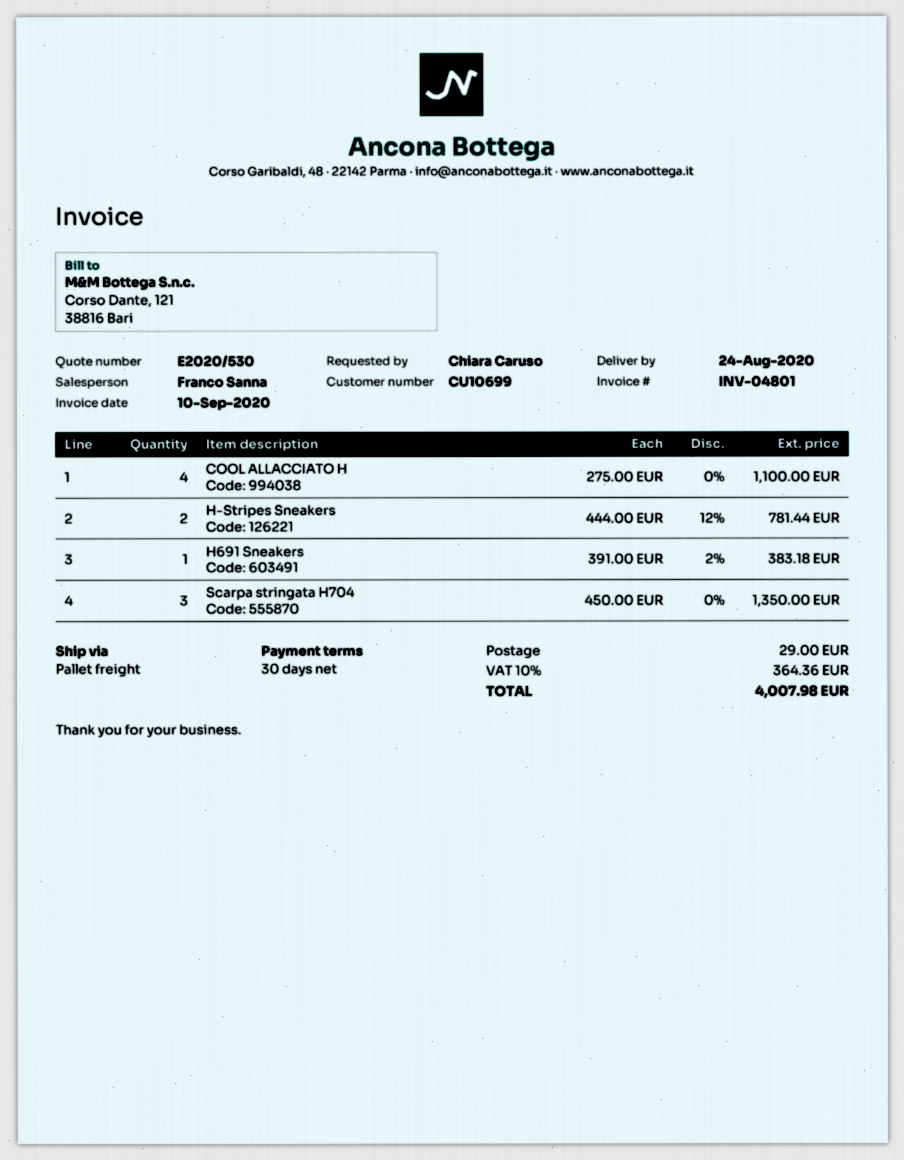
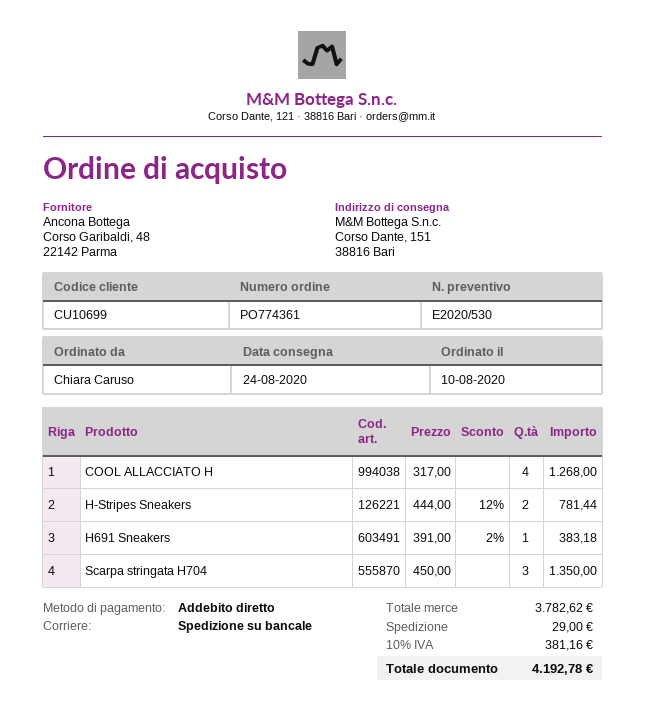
COOL ALLACCIATO H: 4 x 275.00 = 1100.00 -> 4 x 317.00 = 1268.00
tax: 10% = 364.36 -> 10% = 381.16
total: 4007.98 -> 4192.78

